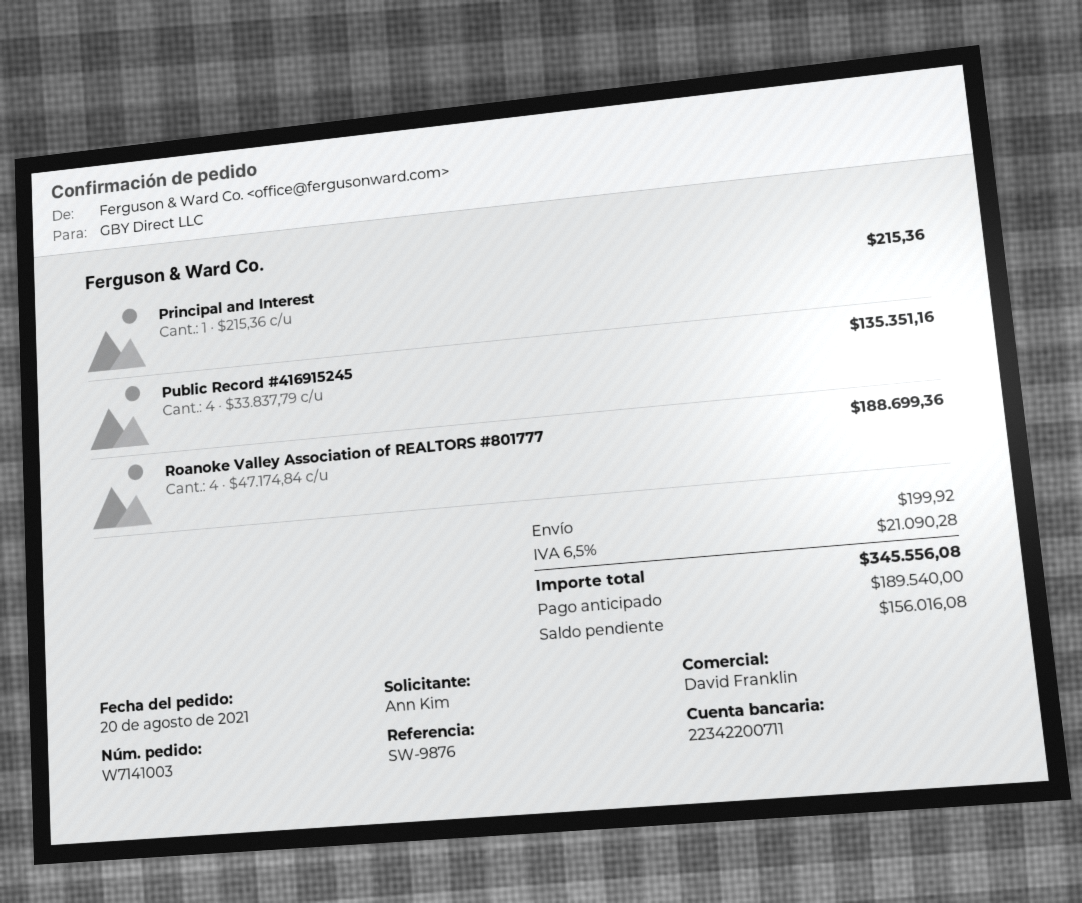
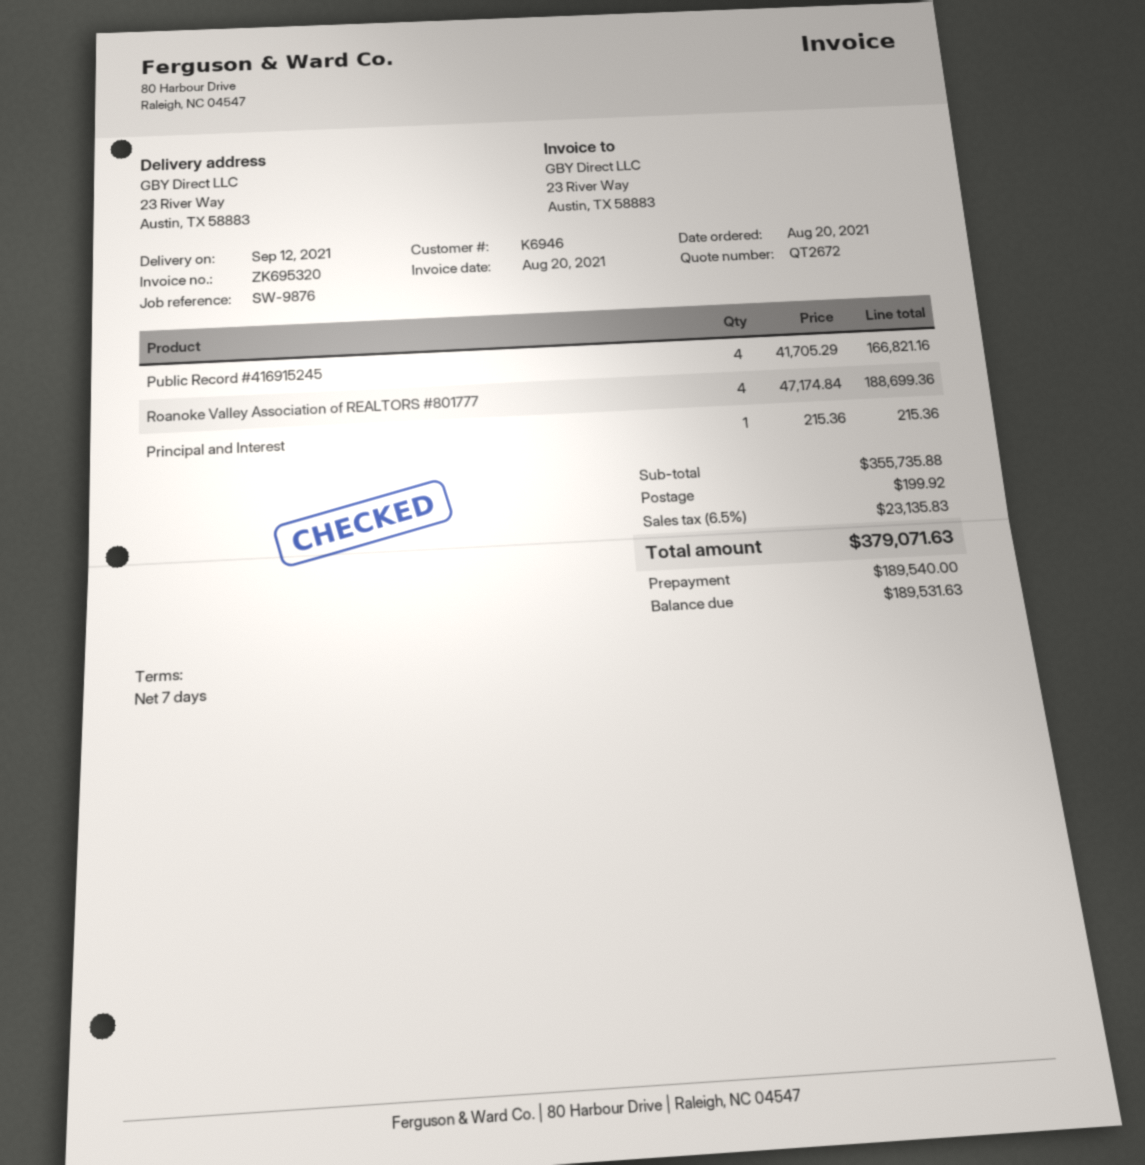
Public Record #416915245: 4 x 33837.79 = 135351.16 -> 4 x 41705.29 = 166821.16
tax: 6.5% = 21090.28 -> 6.5% = 23135.83
total: 345556.08 -> 379071.63
balance: 156016.08 -> 189531.63

